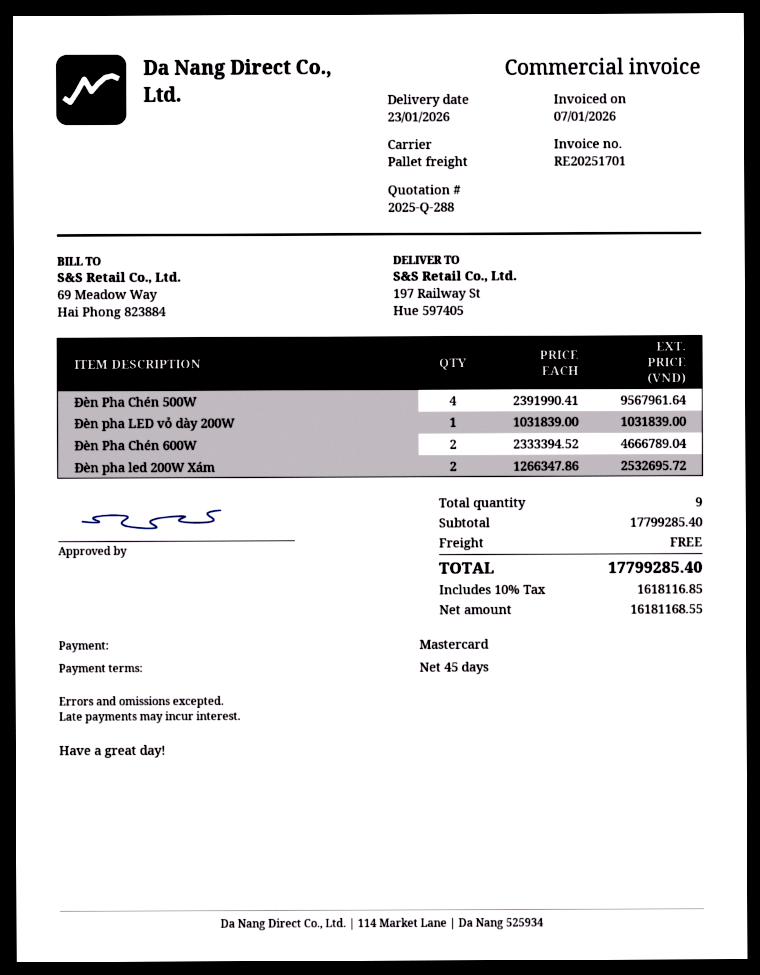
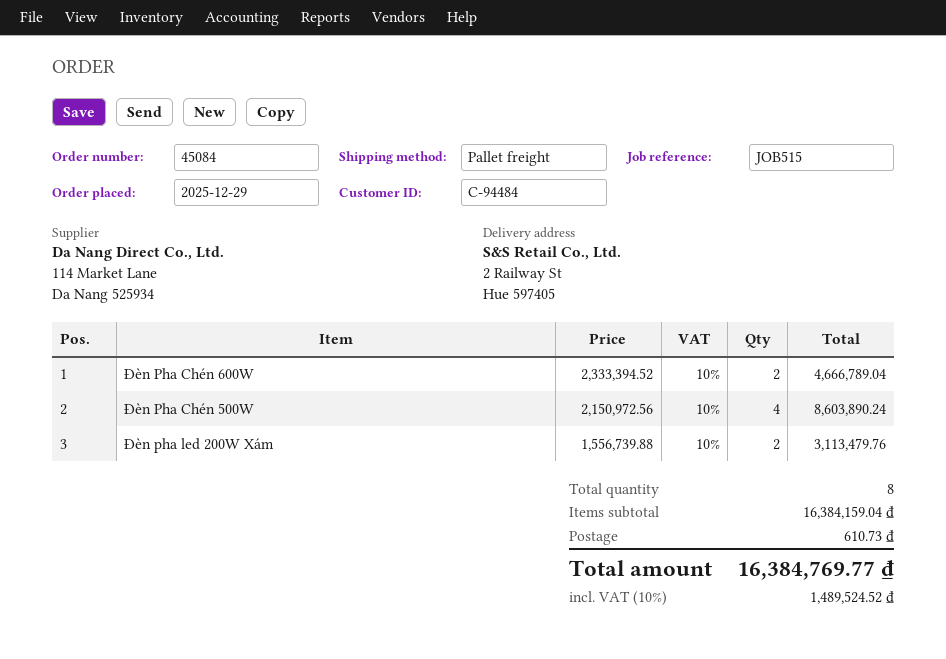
ship to: 197 Railway St, Hue 597405 -> 2 Railway St, Hue 597405
Đèn Pha Chén 500W: 4 x 2391990.41 = 9567961.64 -> 4 x 2150972.56 = 8603890.24
Đèn pha LED vỏ dày 200W: 1 x 1031839.00 = 1031839.00 -> none
Đèn pha led 200W Xám: 2 x 1266347.86 = 2532695.72 -> 2 x 1556739.88 = 3113479.76
total quantity: 9 -> 8
subtotal: 17799285.40 -> 16384159.04
shipping: 0.00 -> 610.73
tax: 10% = 1618116.85 -> 10% = 1489524.52
total: 17799285.40 -> 16384769.77

